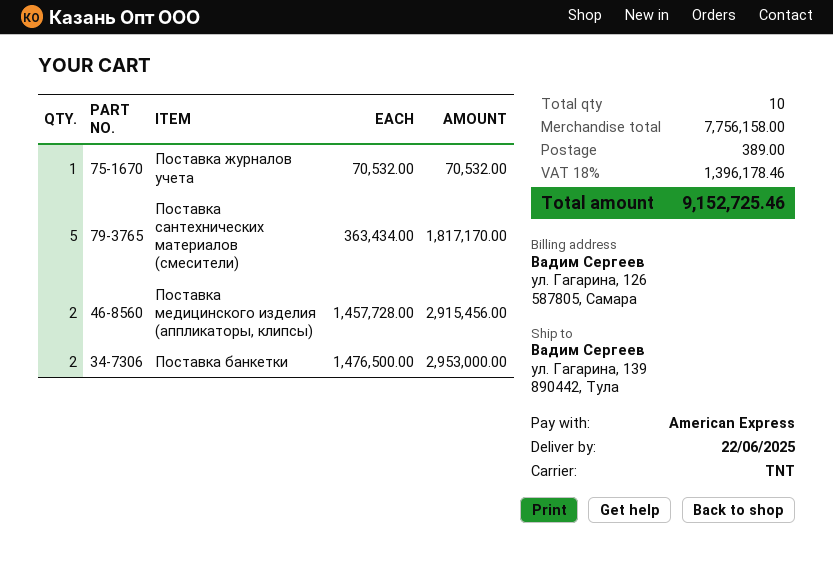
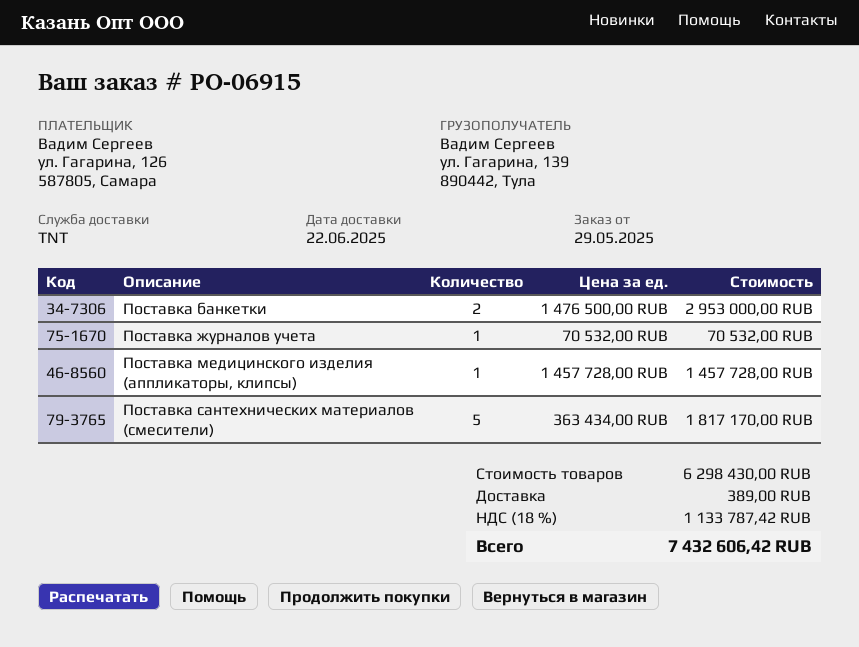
Поставка медицинского изделия (аппликаторы, клипсы): 2 x 1457728.00 = 2915456.00 -> 1 x 1457728.00 = 1457728.00
subtotal: 7756158.00 -> 6298430.00
tax: 18% = 1396178.46 -> 18% = 1133787.42
total: 9152725.46 -> 7432606.42

